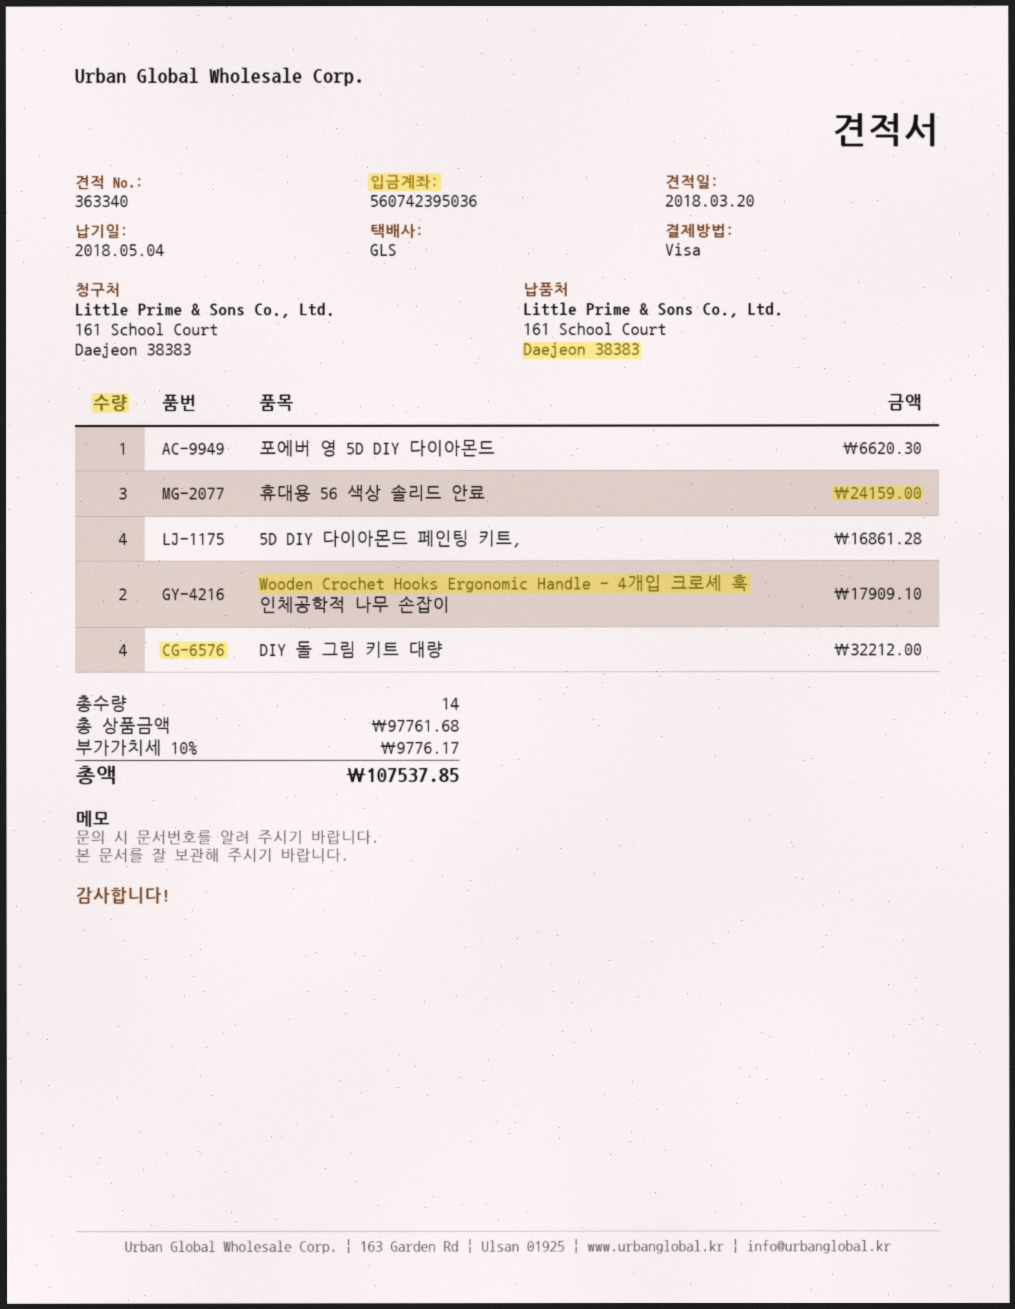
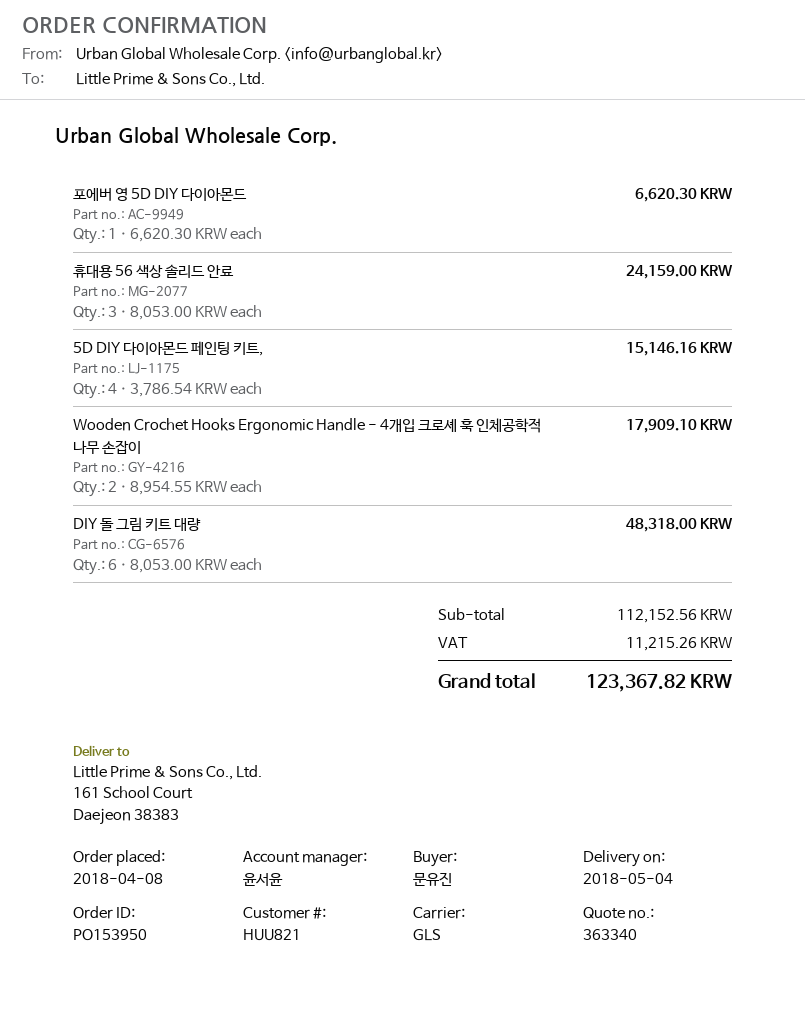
5D DIY 다이아몬드 페인팅 키트,: 4 for 16861.28 -> 4 for 15146.16
DIY 돌 그림 키트 대량: 4 for 32212.00 -> 6 for 48318.00
subtotal: 97761.68 -> 112152.56
tax: 9776.17 -> 11215.26
total: 107537.85 -> 123367.82

